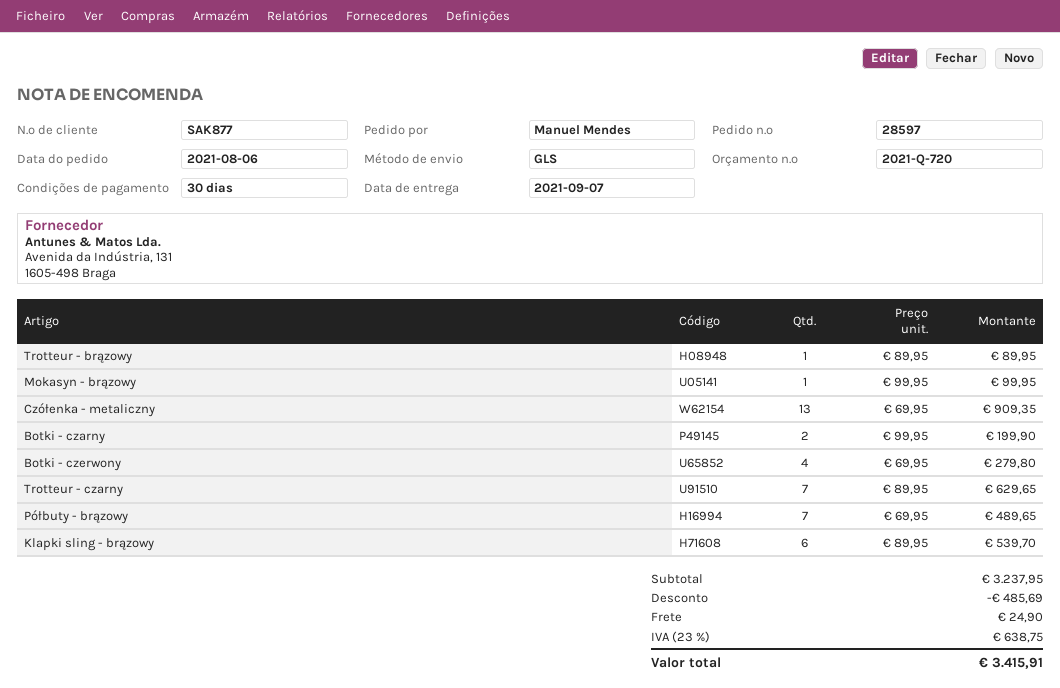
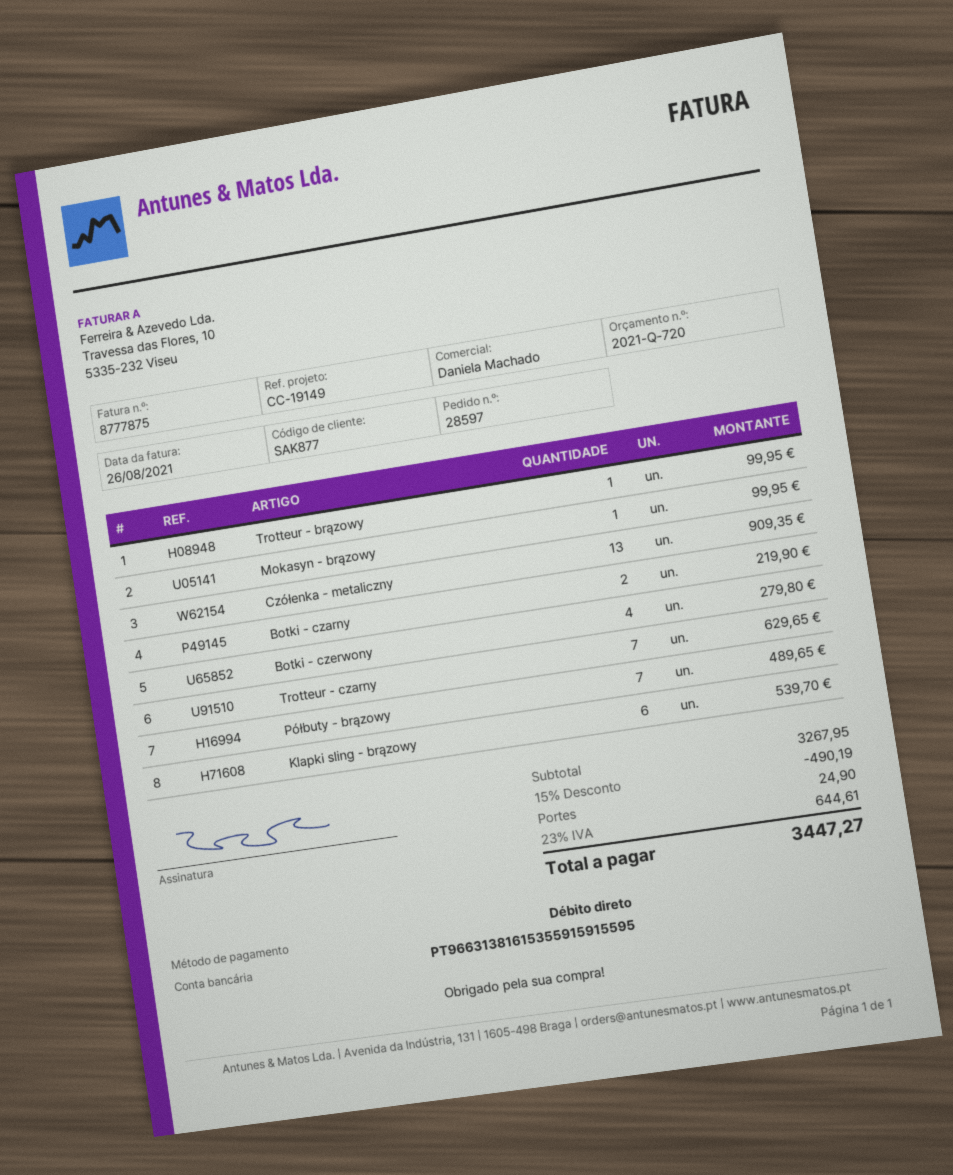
Trotteur - brązowy: 1 for 89.95 -> 1 for 99.95
Botki - czarny: 2 for 199.90 -> 2 for 219.90
subtotal: 3237.95 -> 3267.95
discount: 485.69 -> 490.19
tax: 23% = 638.75 -> 23% = 644.61
total: 3415.91 -> 3447.27

